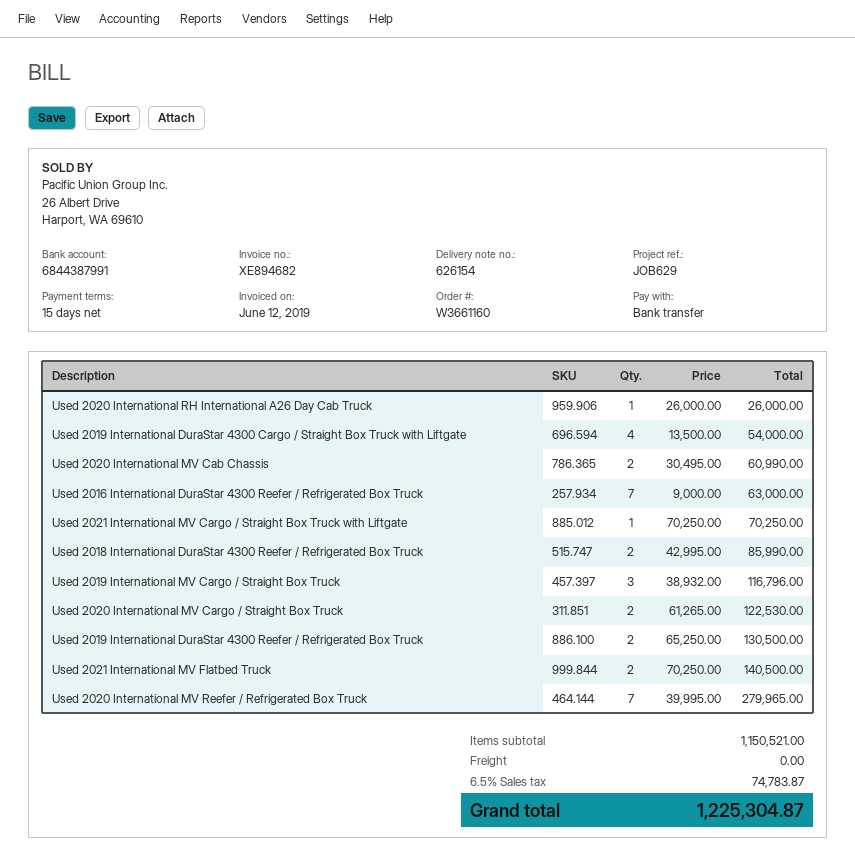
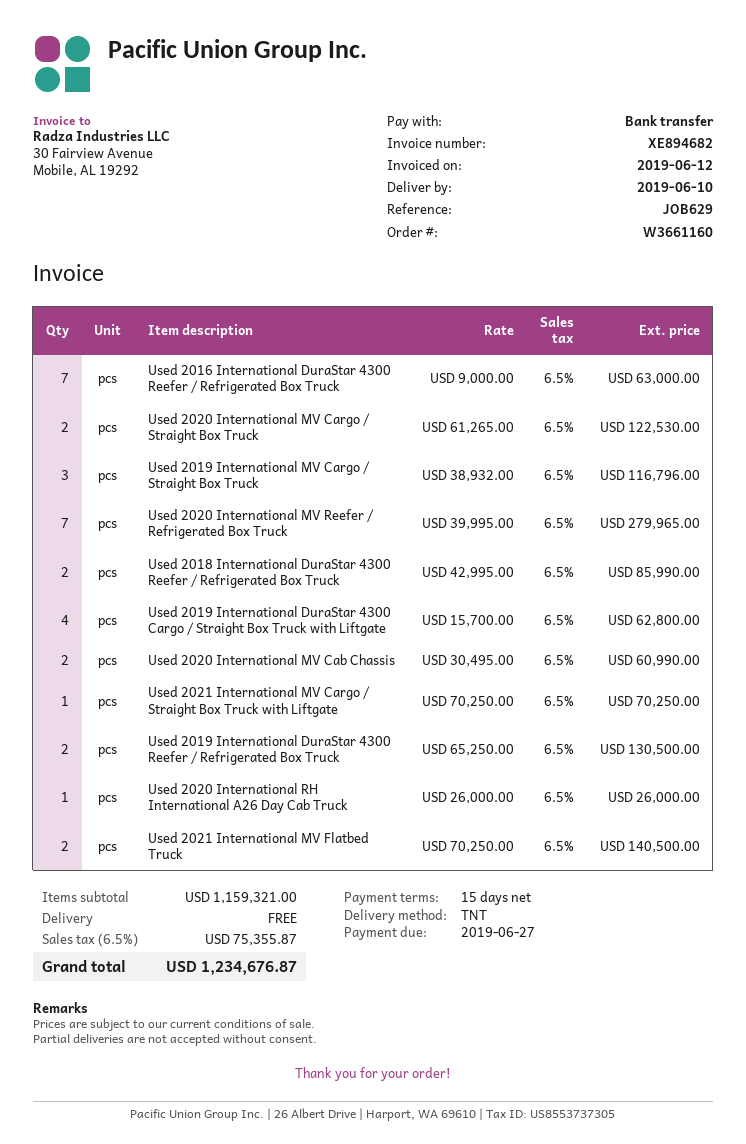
Used 2019 International DuraStar 4300 Cargo / Straight Box Truck with Liftgate: 4 x 13500.00 = 54000.00 -> 4 x 15700.00 = 62800.00
subtotal: 1150521.00 -> 1159321.00
tax: 6.5% = 74783.87 -> 6.5% = 75355.87
total: 1225304.87 -> 1234676.87

